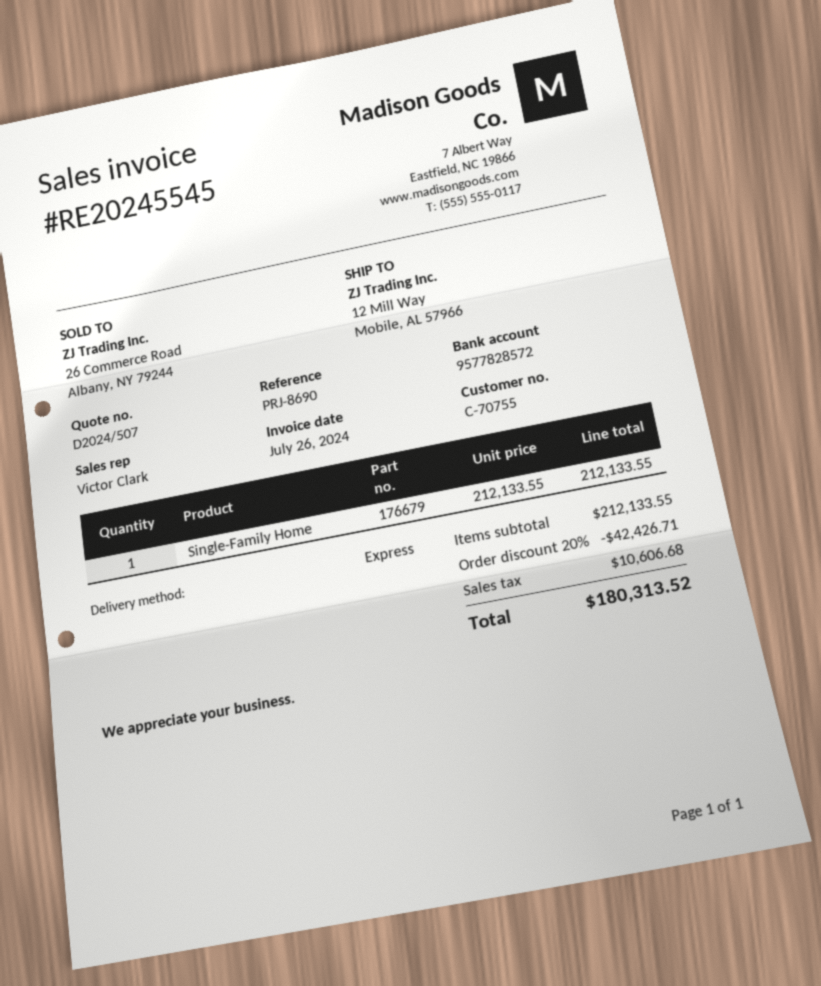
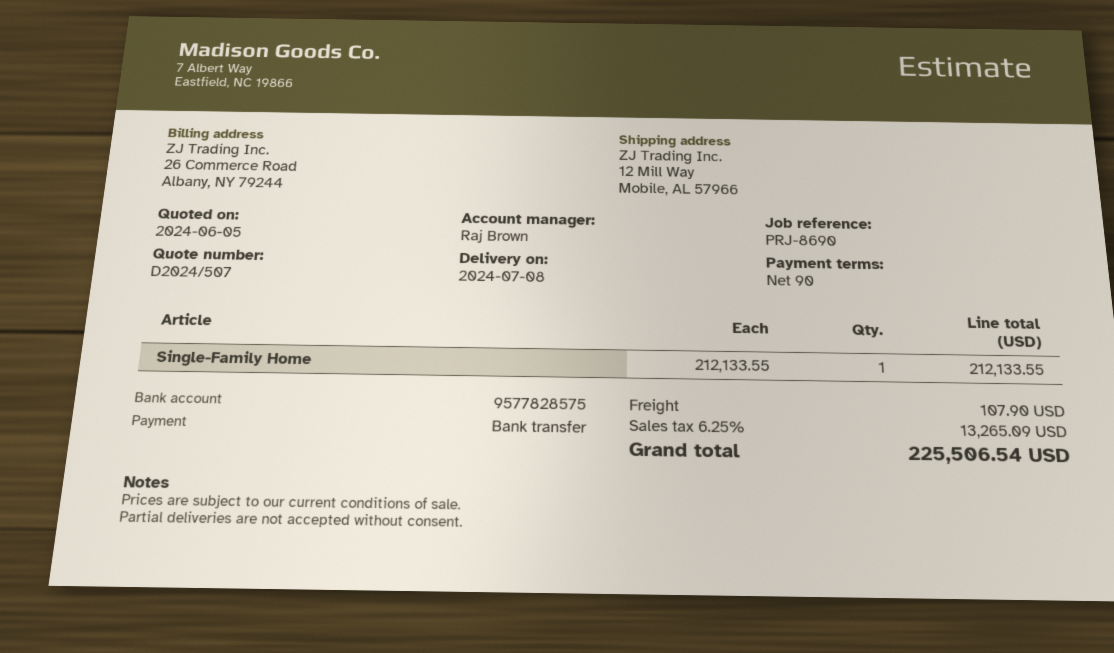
sales rep: Victor Clark -> Raj Brown
bank account: 9577828572 -> 9577828575
discount: 20% = 42426.71 -> none
shipping: none -> 107.90
tax: 10606.68 -> 13265.09
total: 180313.52 -> 225506.54

